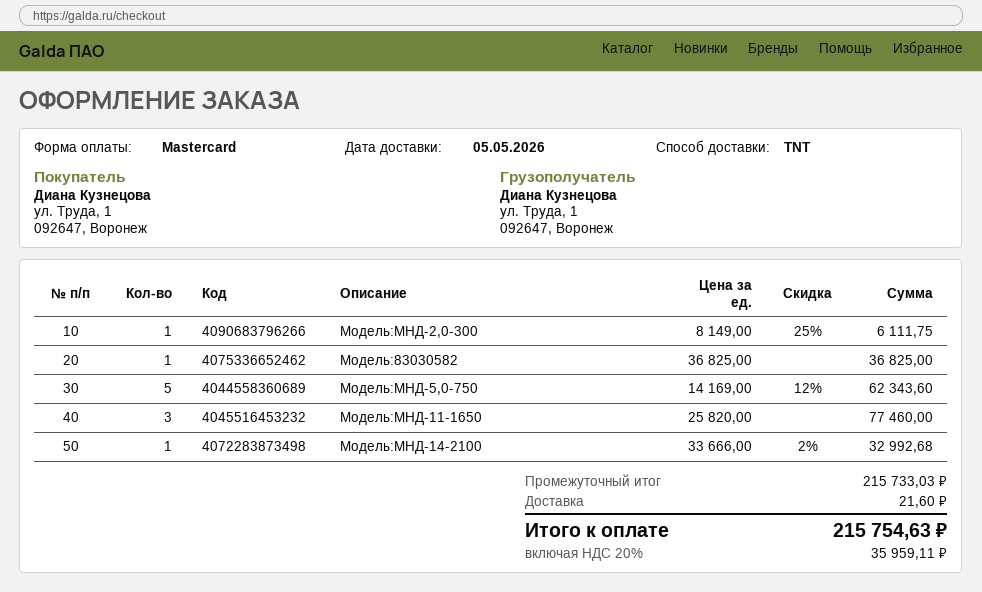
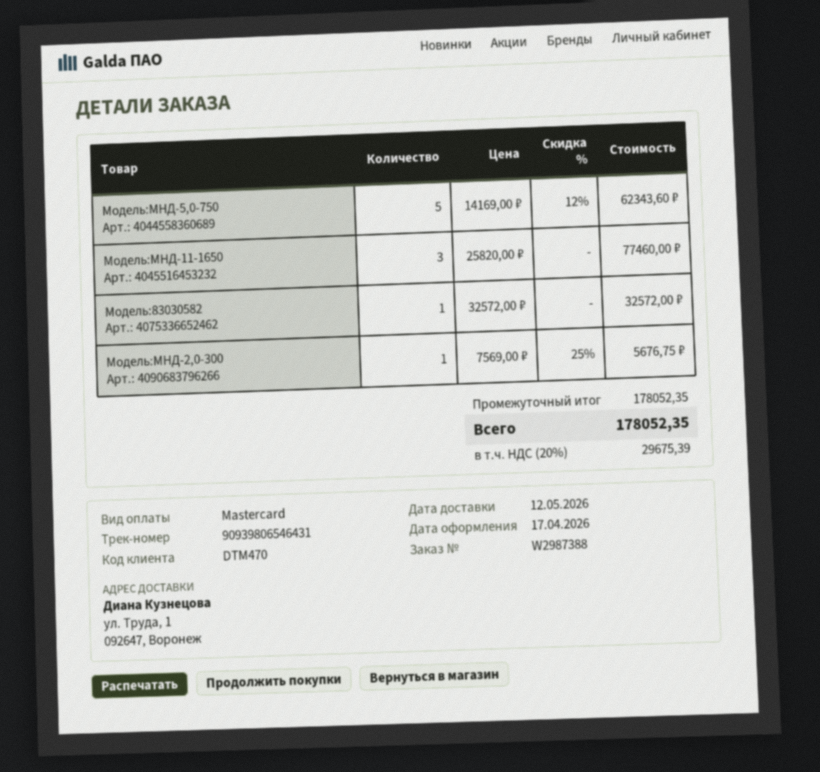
delivery date: 2026-05-05 -> 2026-05-12
Модель:МНД-2,0-300: 1 x 8149.00 - 25% = 6111.75 -> 1 x 7569.00 - 25% = 5676.75
Модель:83030582: 1 x 36825.00 = 36825.00 -> 1 x 32572.00 = 32572.00
Модель:МНД-14-2100: 1 x 33666.00 - 2% = 32992.68 -> none
subtotal: 215733.03 -> 178052.35
shipping: 21.60 -> none
tax: 20% = 35959.11 -> 20% = 29675.39
total: 215754.63 -> 178052.35

